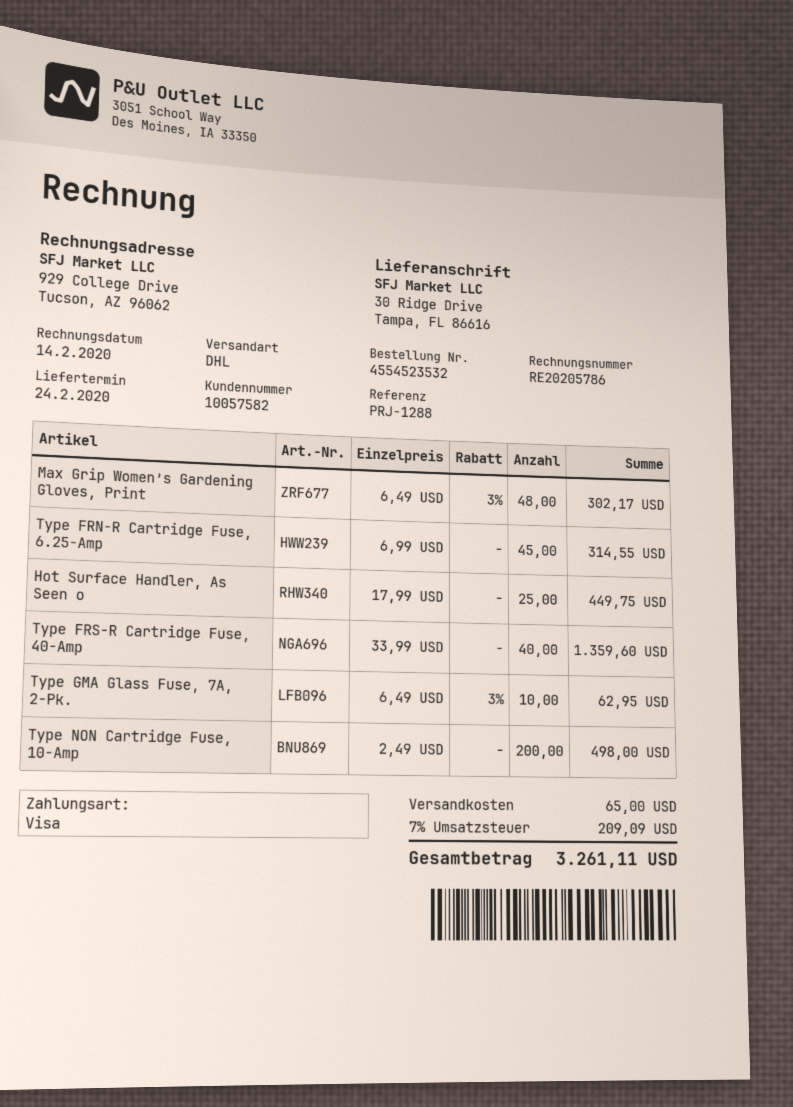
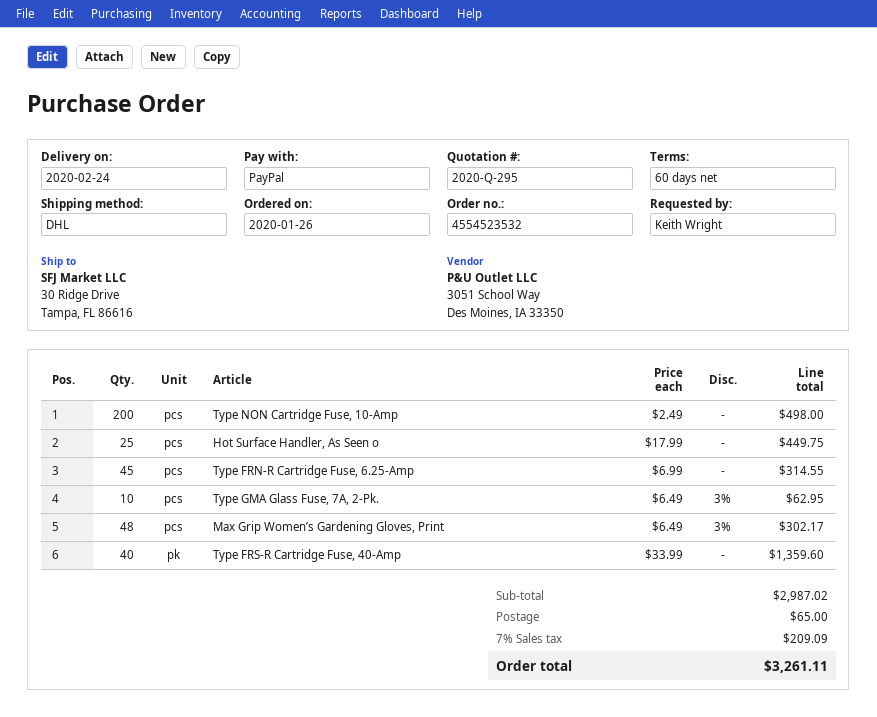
payment method: Visa -> PayPal

